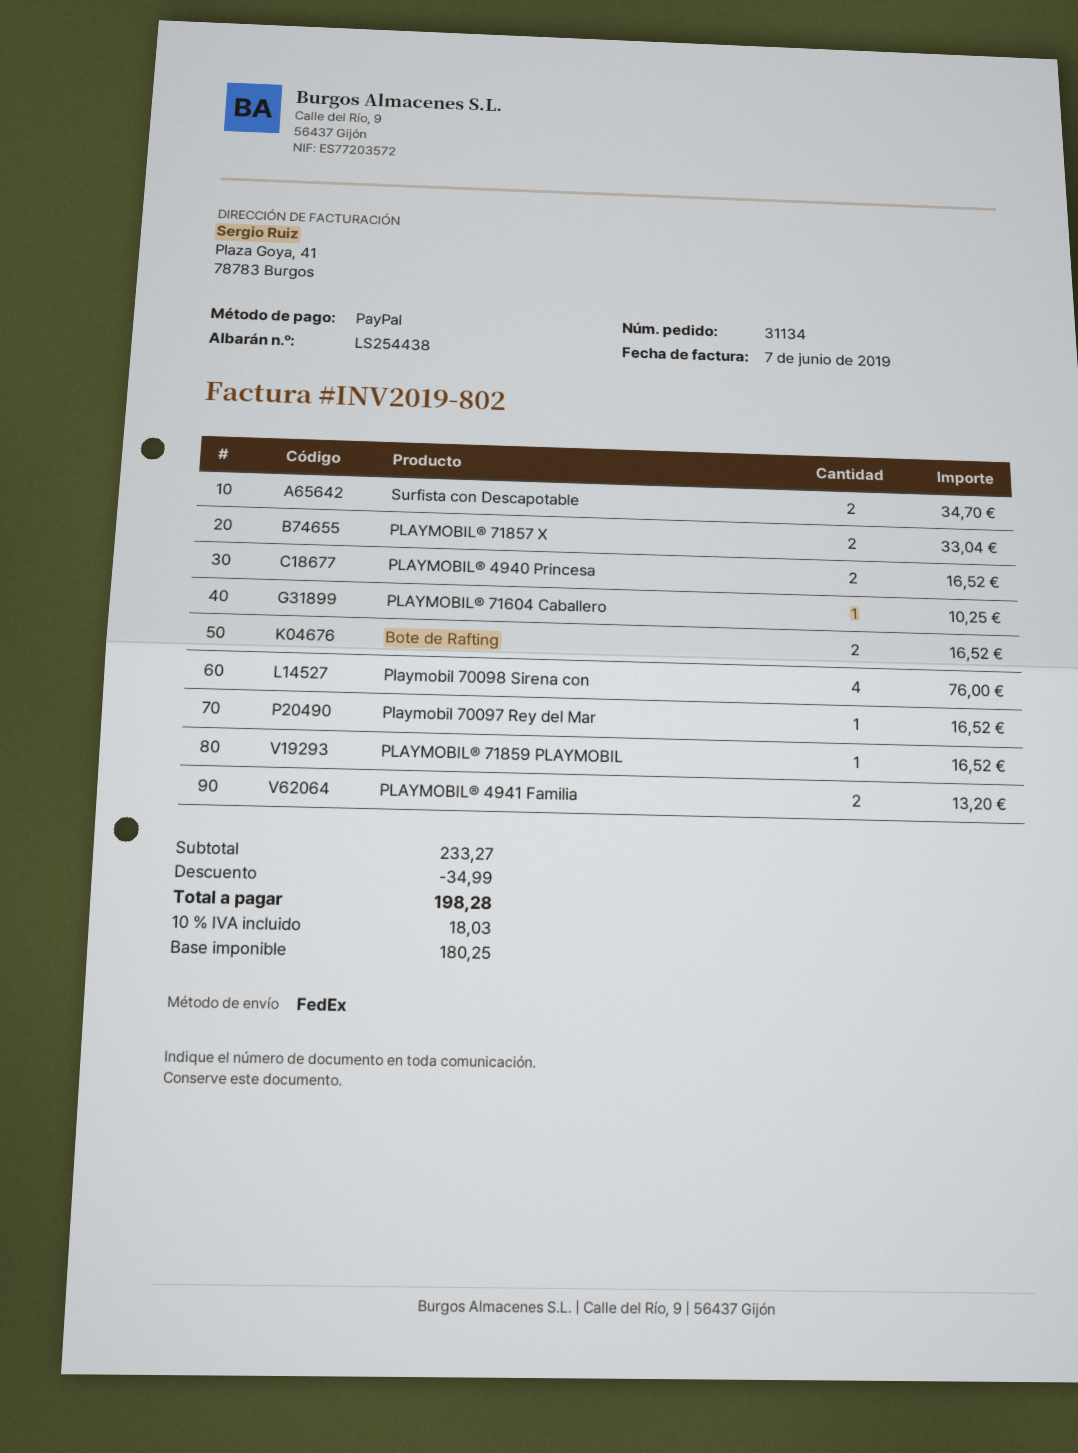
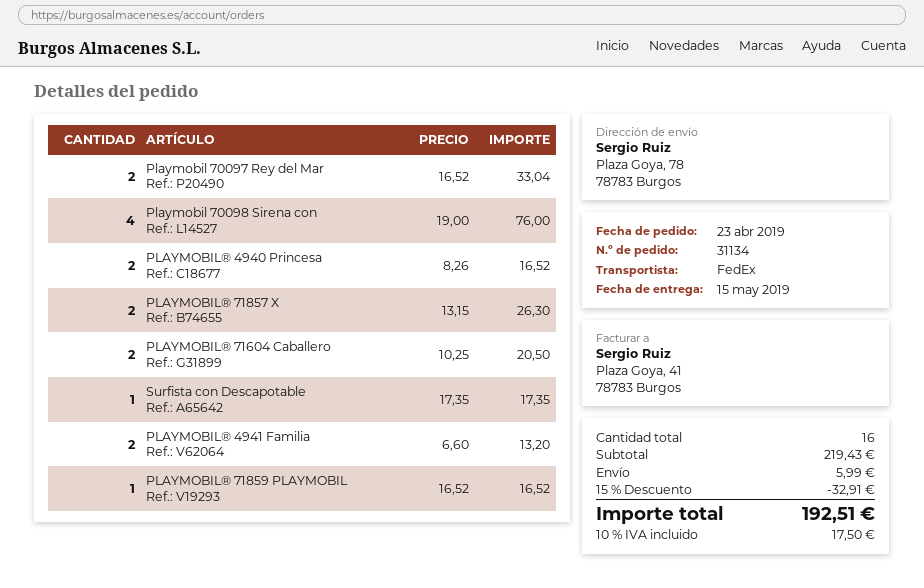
Surfista con Descapotable: 2 for 34.70 -> 1 for 17.35
PLAYMOBIL® 71857 X: 2 for 33.04 -> 2 for 26.30
PLAYMOBIL® 71604 Caballero: 1 for 10.25 -> 2 for 20.50
Bote de Rafting: 2 for 16.52 -> none
Playmobil 70097 Rey del Mar: 1 for 16.52 -> 2 for 33.04
subtotal: 233.27 -> 219.43
discount: 34.99 -> 32.91
shipping: none -> 5.99
tax: 10% = 18.03 -> 10% = 17.50
total: 198.28 -> 192.51

